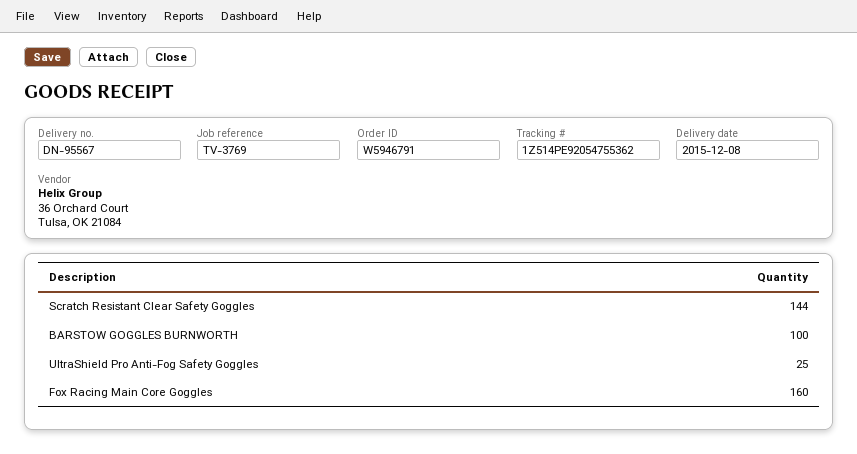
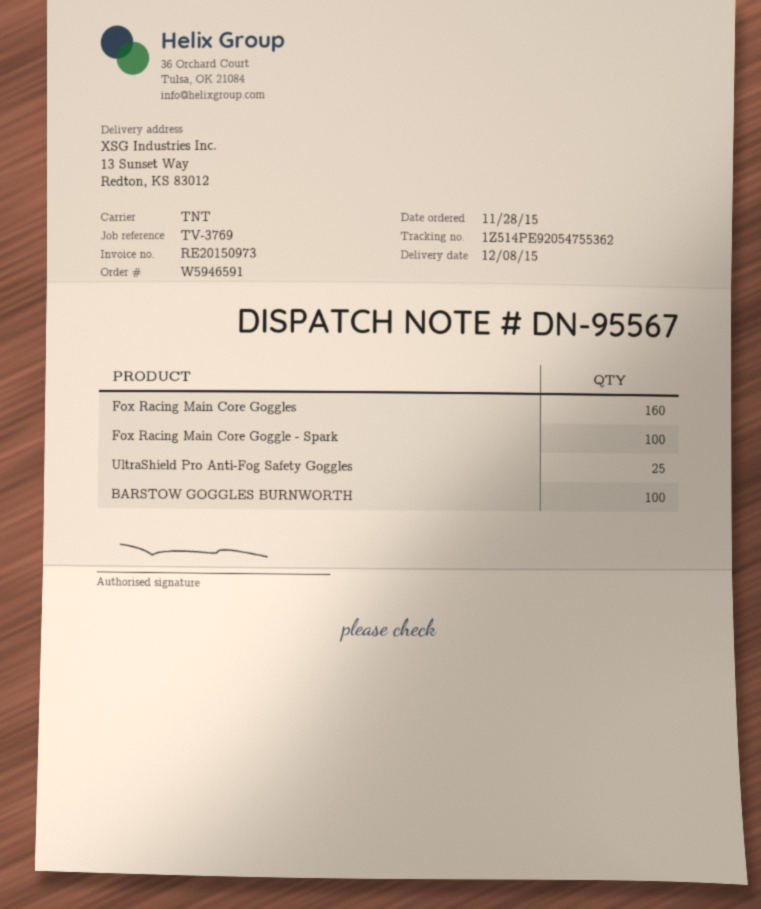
order number: W5946791 -> W5946591
Scratch Resistant Clear Safety Goggles: 144 -> none
Fox Racing Main Core Goggle - Spark: none -> 100

